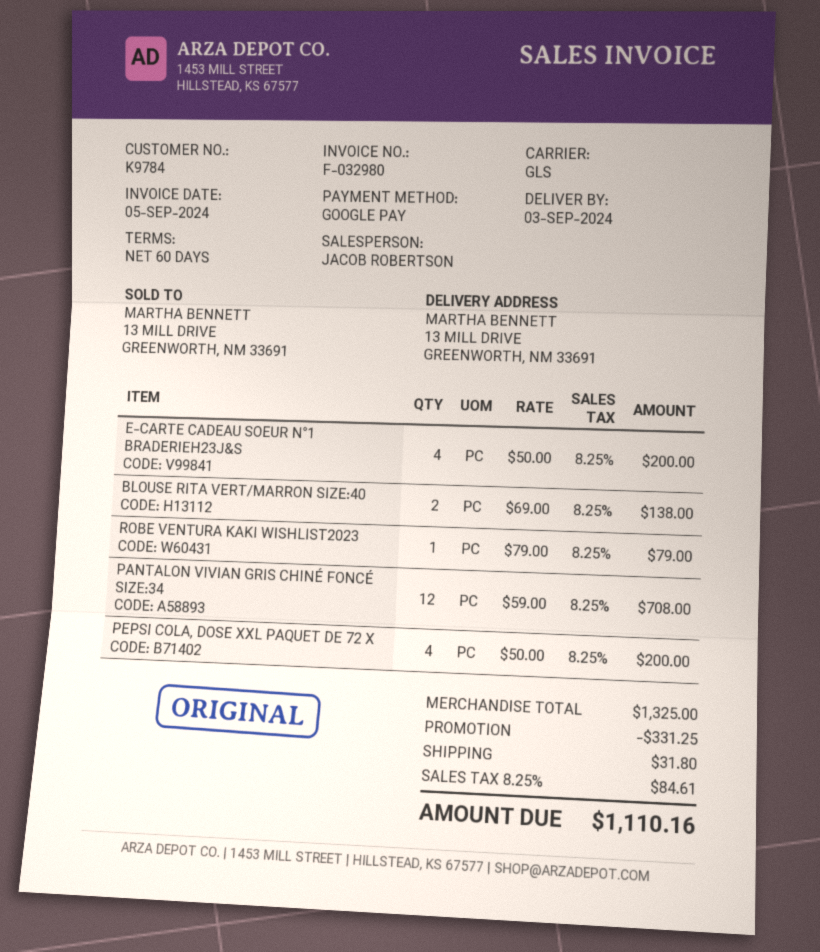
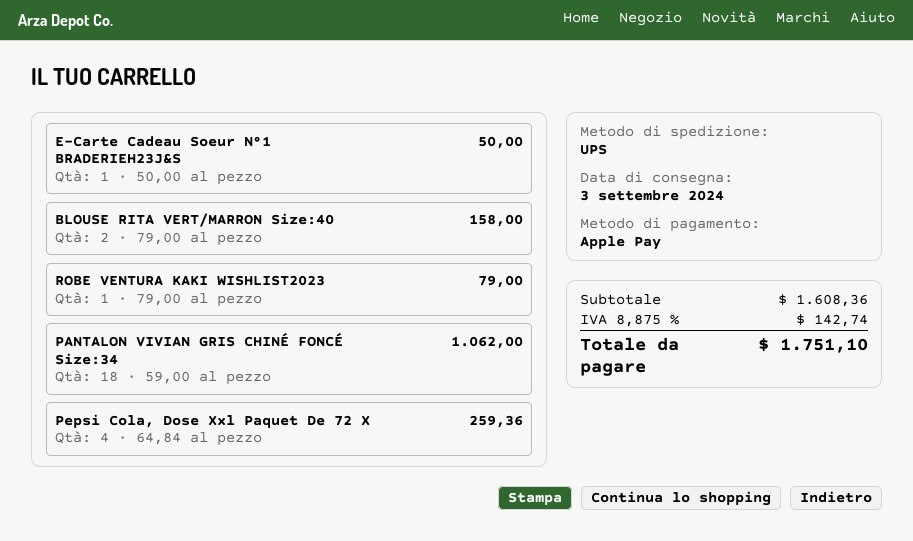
payment method: Google Pay -> Apple Pay
shipping method: GLS -> UPS
E-CARTE CADEAU SOEUR N°1 BRADERIEH23J&S: 4 x 50.00 = 200.00 -> 1 x 50.00 = 50.00
BLOUSE RITA VERT/MARRON SIZE:40: 2 x 69.00 = 138.00 -> 2 x 79.00 = 158.00
PANTALON VIVIAN GRIS CHINÉ FONCÉ SIZE:34: 12 x 59.00 = 708.00 -> 18 x 59.00 = 1062.00
PEPSI COLA, DOSE XXL PAQUET DE 72 X: 4 x 50.00 = 200.00 -> 4 x 64.84 = 259.36
subtotal: 1325.00 -> 1608.36
discount: 331.25 -> none
shipping: 31.80 -> none
tax: 8.25% = 84.61 -> 8.875% = 142.74
total: 1110.16 -> 1751.10

